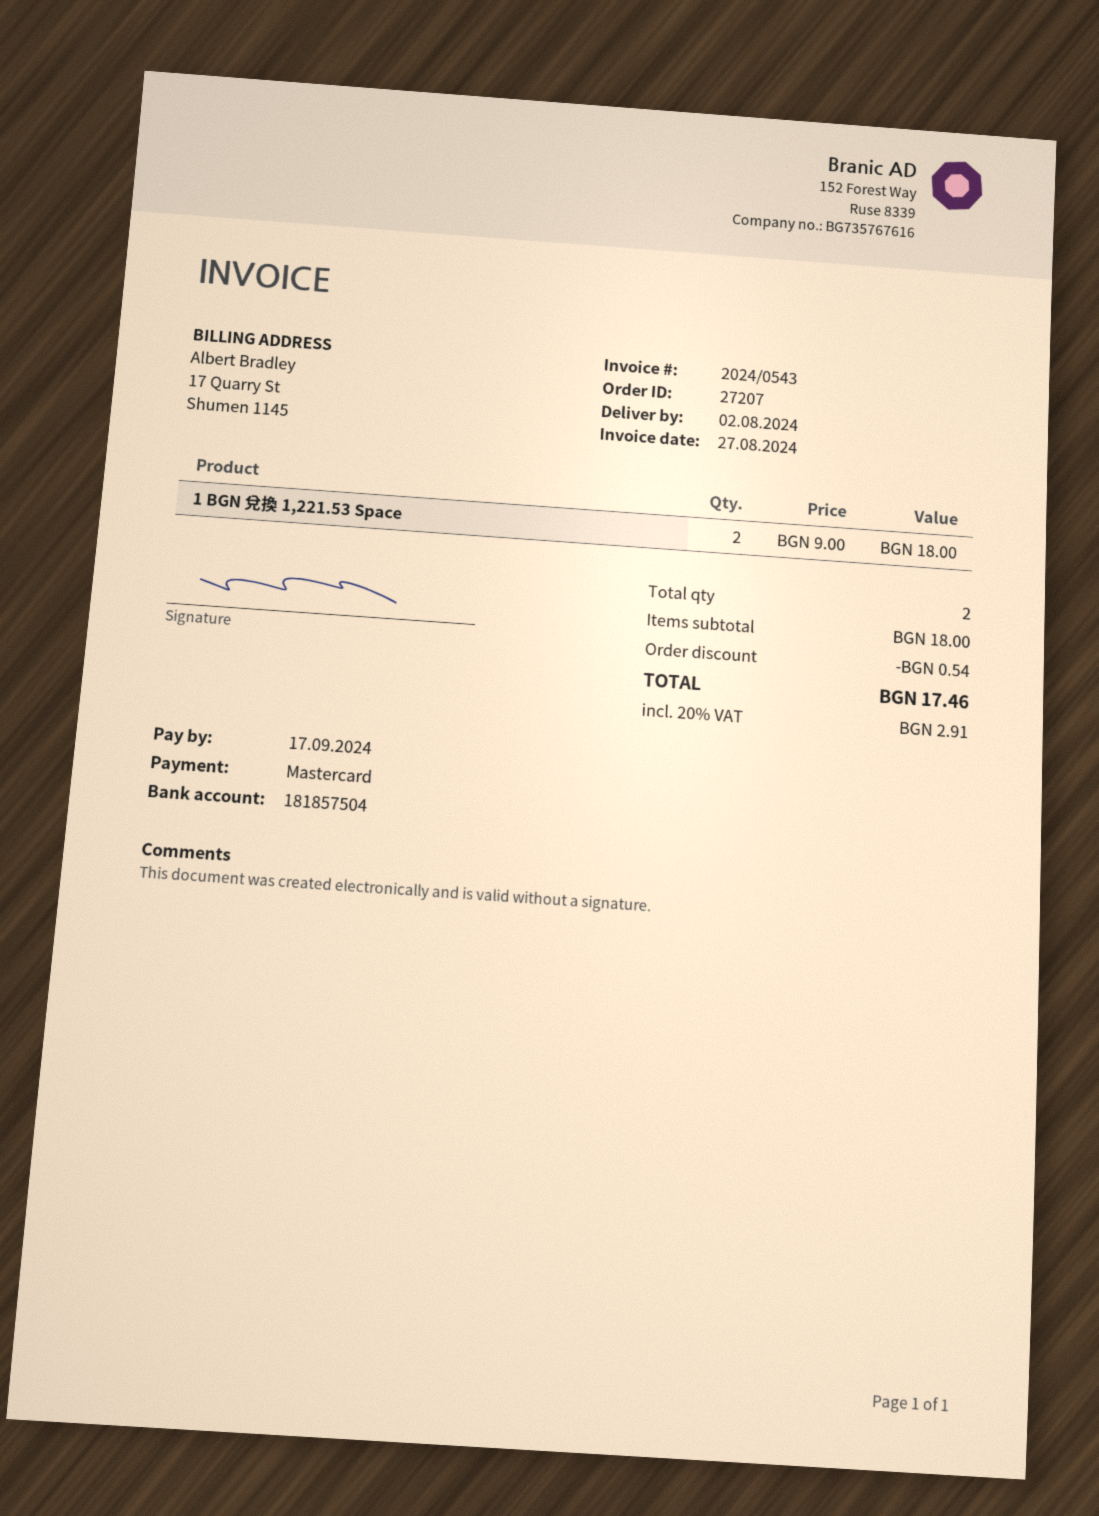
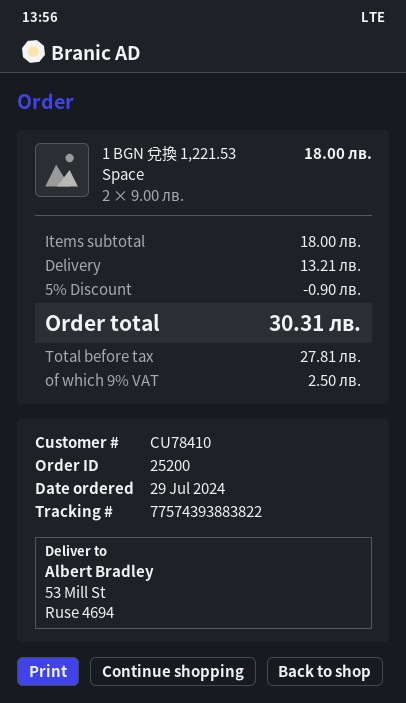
order number: 27207 -> 25200
discount: 0.54 -> 0.90
shipping: none -> 13.21
tax: 20% = 2.91 -> 9% = 2.50
total: 17.46 -> 30.31

